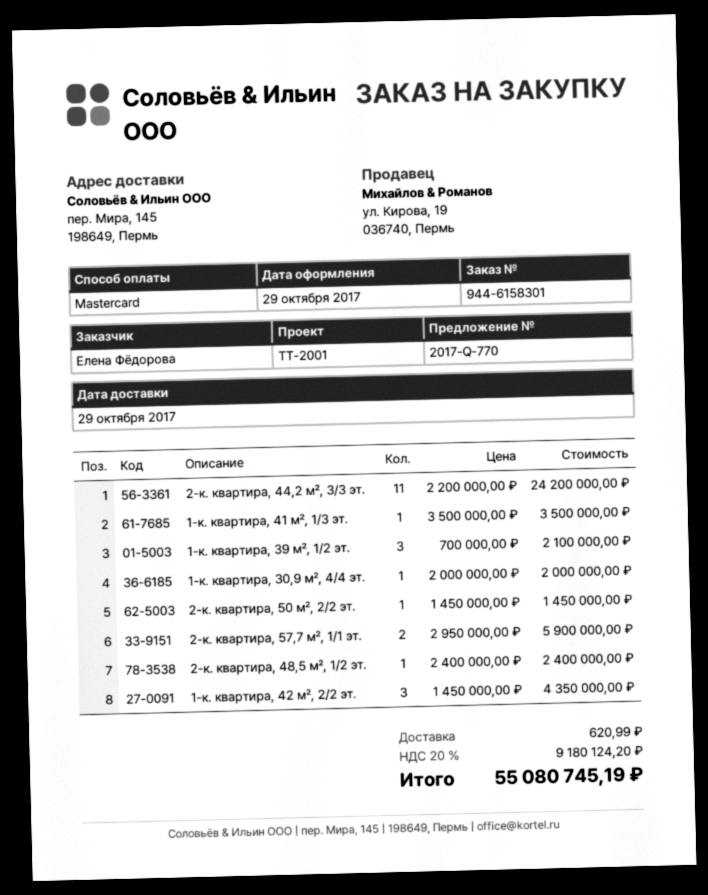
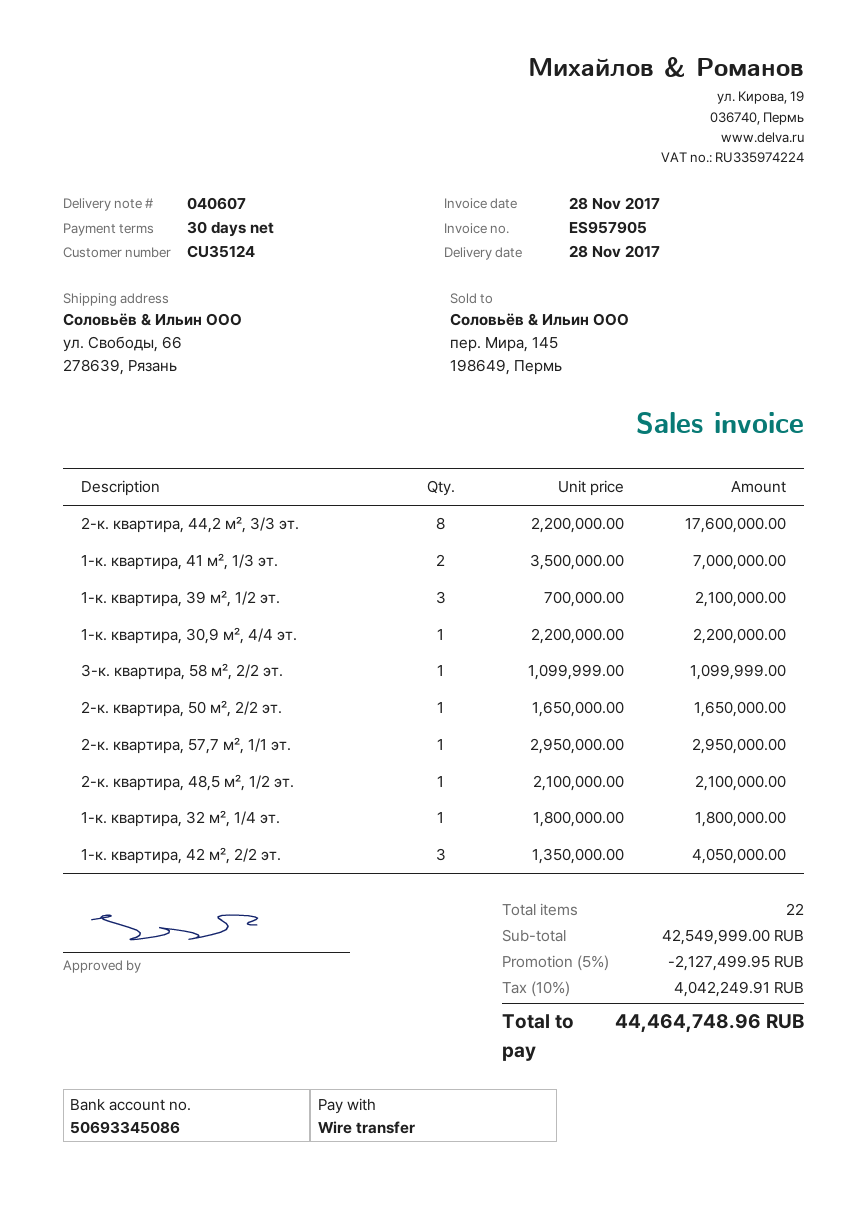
delivery date: 2017-10-29 -> 2017-11-28
payment method: Mastercard -> bank transfer
ship to: пер. Мира, 145, 198649, Пермь -> ул. Свободы, 66, 278639, Рязань
2-к. квартира, 44,2 м², 3/3 эт.: 11 x 2200000.00 = 24200000.00 -> 8 x 2200000.00 = 17600000.00
1-к. квартира, 41 м², 1/3 эт.: 1 x 3500000.00 = 3500000.00 -> 2 x 3500000.00 = 7000000.00
1-к. квартира, 30,9 м², 4/4 эт.: 1 x 2000000.00 = 2000000.00 -> 1 x 2200000.00 = 2200000.00
2-к. квартира, 50 м², 2/2 эт.: 1 x 1450000.00 = 1450000.00 -> 1 x 1650000.00 = 1650000.00
2-к. квартира, 57,7 м², 1/1 эт.: 2 x 2950000.00 = 5900000.00 -> 1 x 2950000.00 = 2950000.00
2-к. квартира, 48,5 м², 1/2 эт.: 1 x 2400000.00 = 2400000.00 -> 1 x 2100000.00 = 2100000.00
1-к. квартира, 42 м², 2/2 эт.: 3 x 1450000.00 = 4350000.00 -> 3 x 1350000.00 = 4050000.00
3-к. квартира, 58 м², 2/2 эт.: none -> 1 x 1099999.00 = 1099999.00
1-к. квартира, 32 м², 1/4 эт.: none -> 1 x 1800000.00 = 1800000.00
discount: none -> 5% = 2127499.95
shipping: 620.99 -> none
tax: 20% = 9180124.20 -> 10% = 4042249.91
total: 55080745.19 -> 44464748.96

